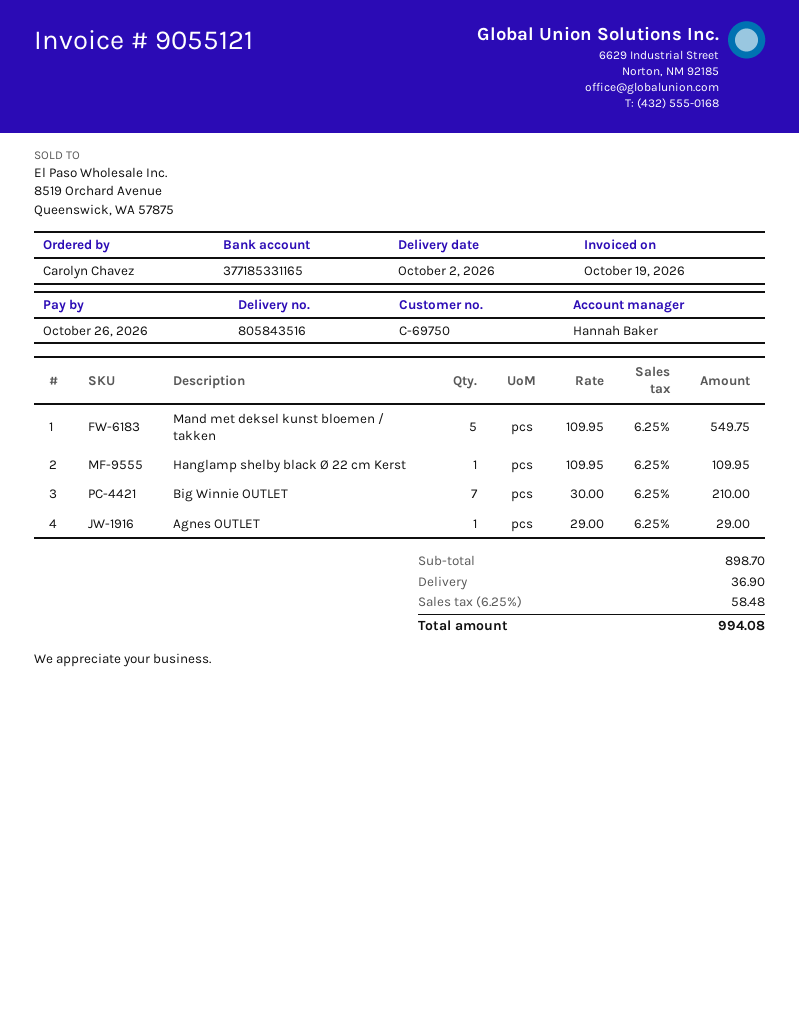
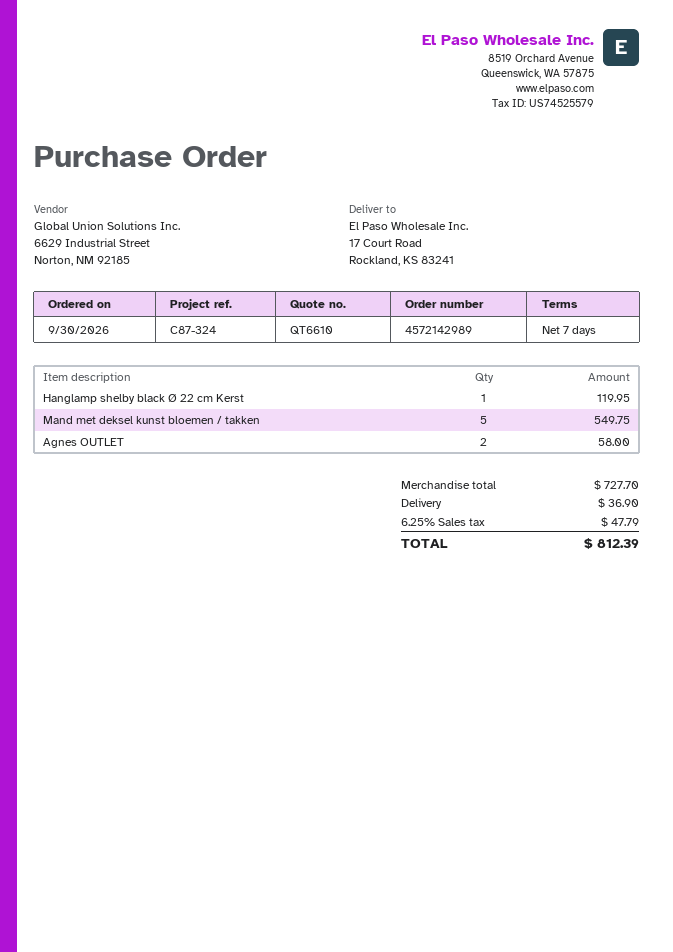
Hanglamp shelby black Ø 22 cm Kerst: 1 for 109.95 -> 1 for 119.95
Big Winnie OUTLET: 7 for 210.00 -> none
Agnes OUTLET: 1 for 29.00 -> 2 for 58.00
subtotal: 898.70 -> 727.70
tax: 6.25% = 58.48 -> 6.25% = 47.79
total: 994.08 -> 812.39

